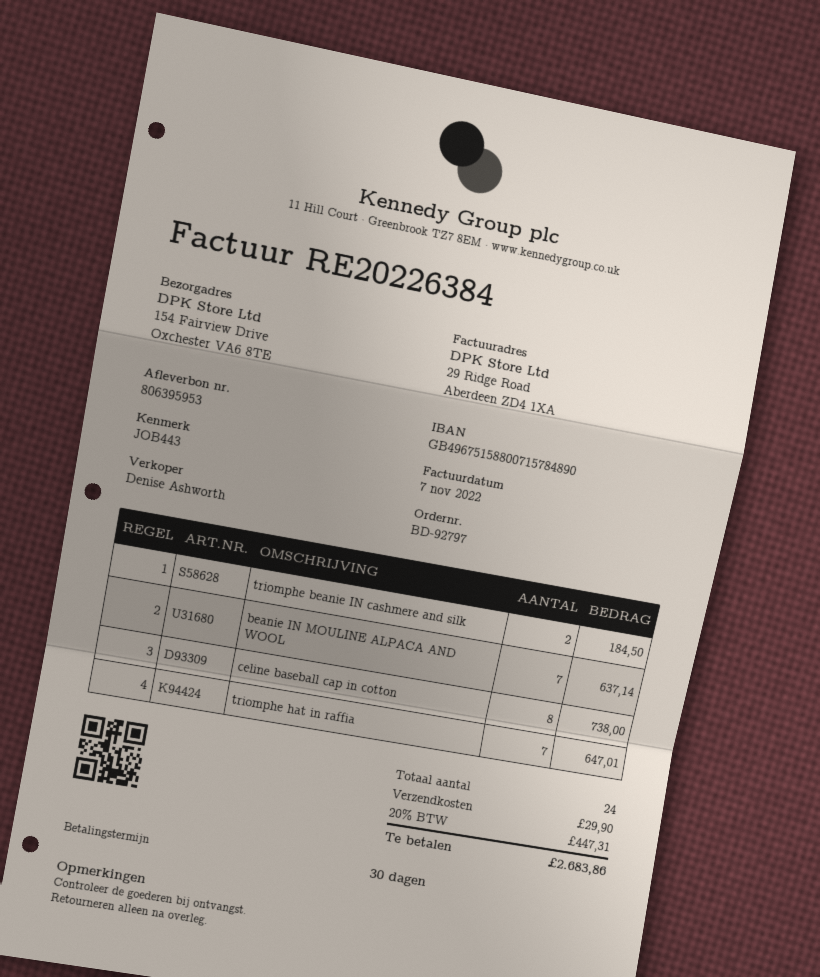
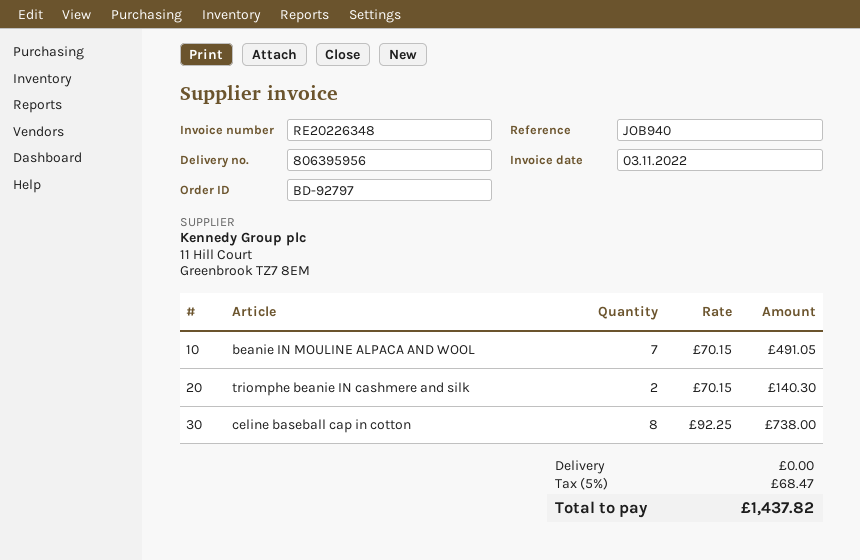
delivery note number: 806395953 -> 806395956
invoice number: RE20226384 -> RE20226348
invoice date: 2022-11-07 -> 2022-11-03
reference: JOB443 -> JOB940
triomphe beanie IN cashmere and silk: 2 for 184.50 -> 2 for 140.30
beanie IN MOULINE ALPACA AND WOOL: 7 for 637.14 -> 7 for 491.05
triomphe hat in raffia: 7 for 647.01 -> none
shipping: 29.90 -> 0.00
tax: 20% = 447.31 -> 5% = 68.47
total: 2683.86 -> 1437.82

